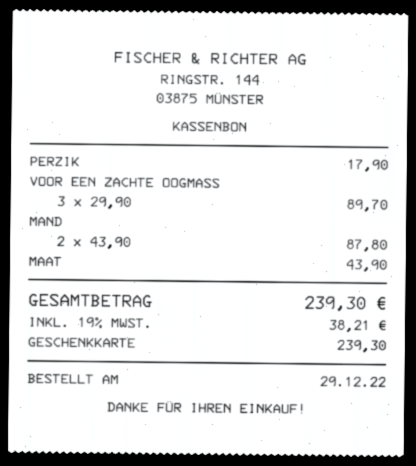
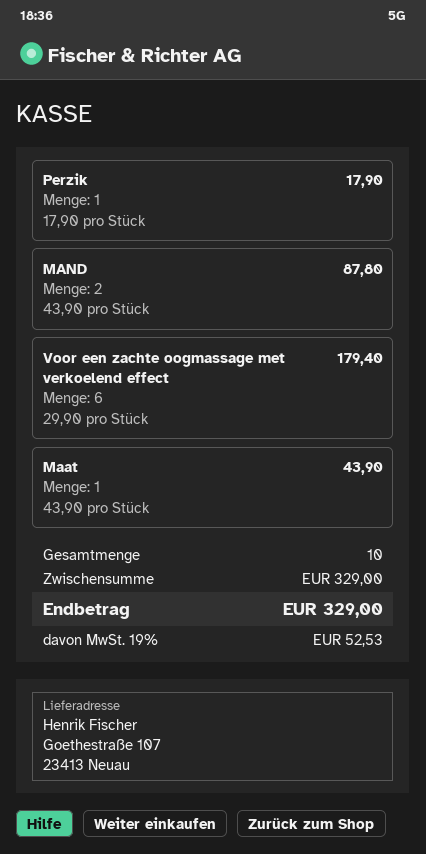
VOOR EEN ZACHTE OOGMASS: 3 x 29.90 = 89.70 -> 6 x 29.90 = 179.40
tax: 19% = 38.21 -> 19% = 52.53
total: 239.30 -> 329.00

